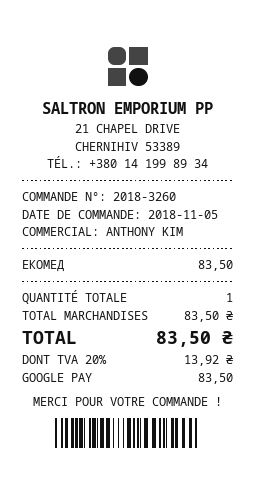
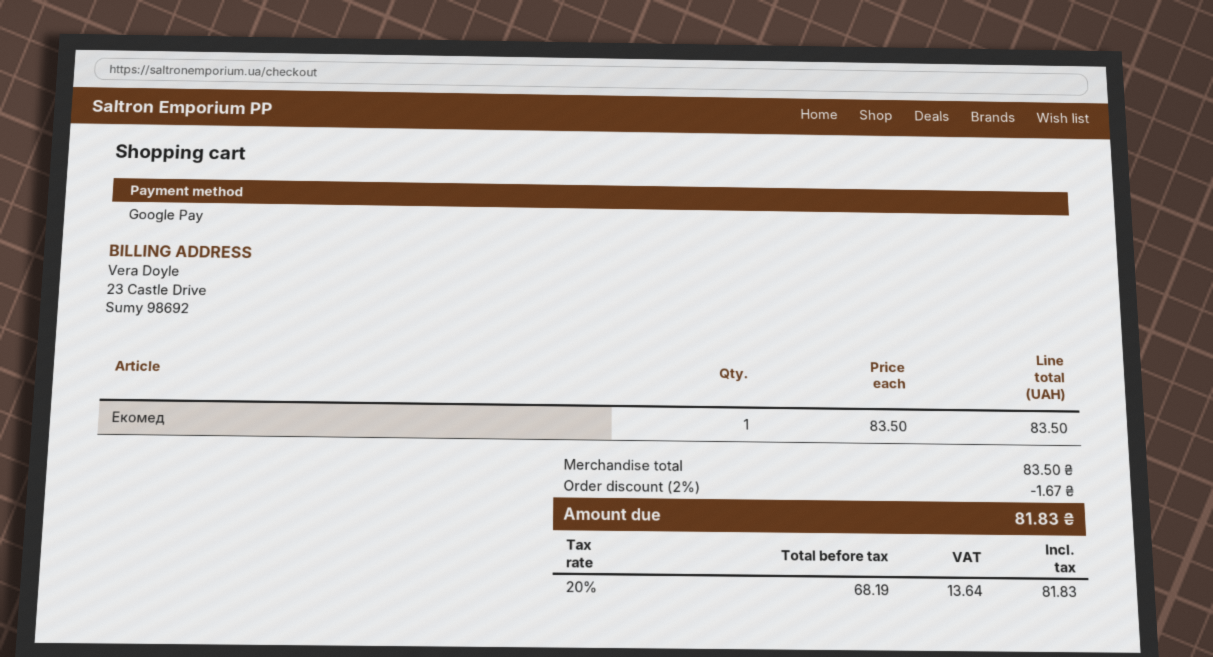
discount: none -> 2% = 1.67
tax: 20% = 13.92 -> 20% = 13.64
total: 83.50 -> 81.83

